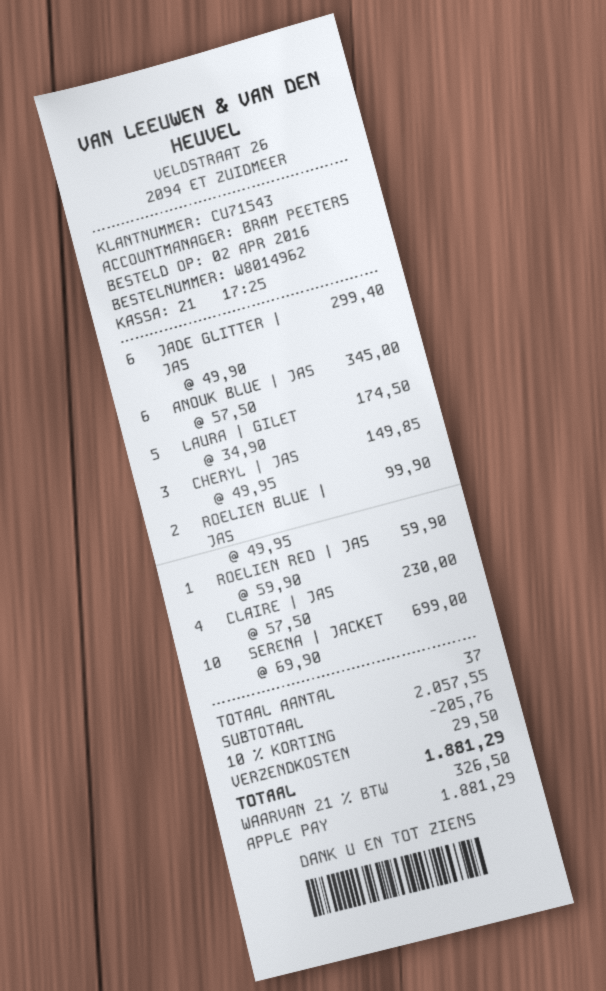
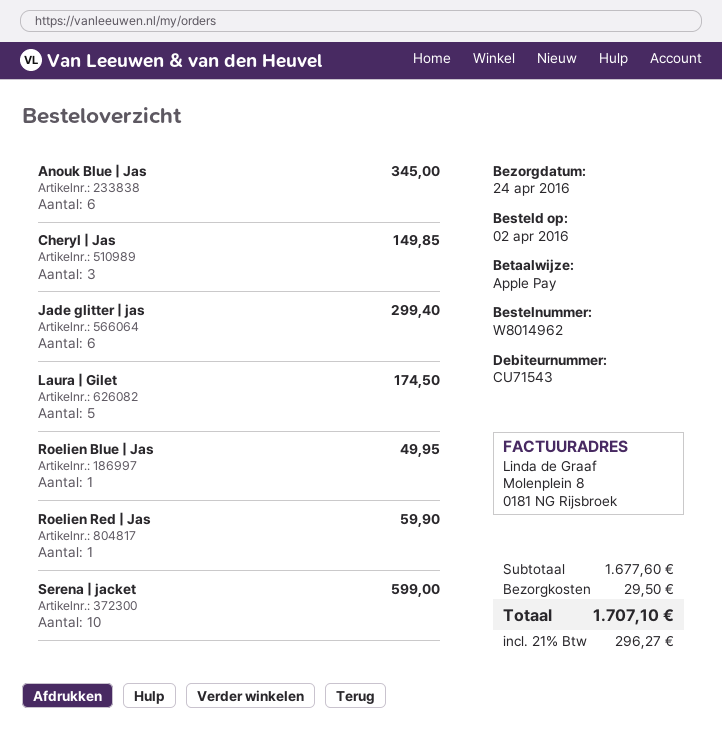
ROELIEN BLUE | JAS: 2 for 99.90 -> 1 for 49.95
CLAIRE | JAS: 4 for 230.00 -> none
SERENA | JACKET: 10 for 699.00 -> 10 for 599.00
subtotal: 2057.55 -> 1677.60
discount: 10% = 205.76 -> none
tax: 21% = 326.50 -> 21% = 296.27
total: 1881.29 -> 1707.10

